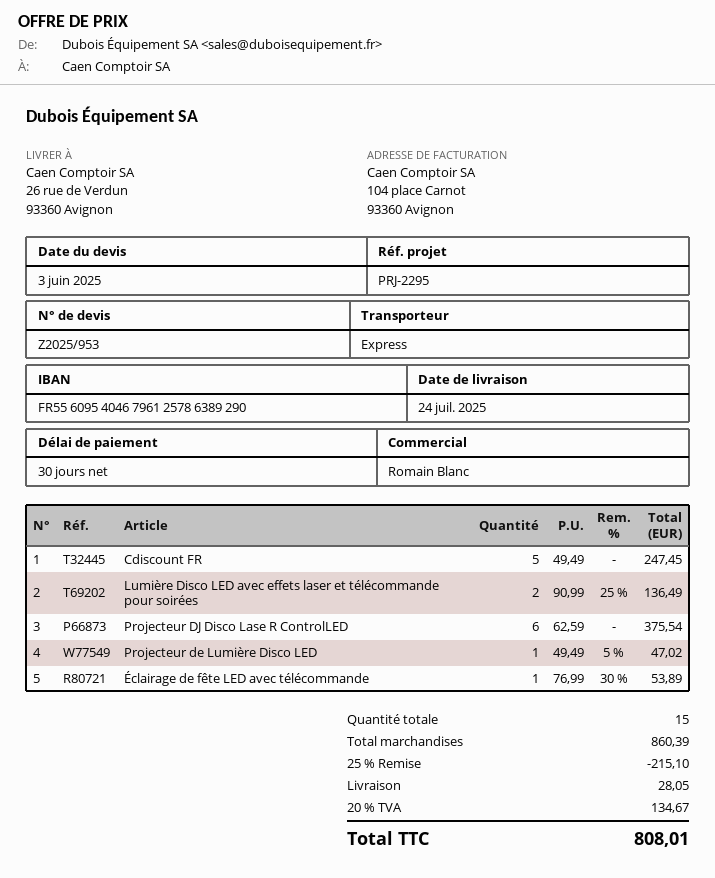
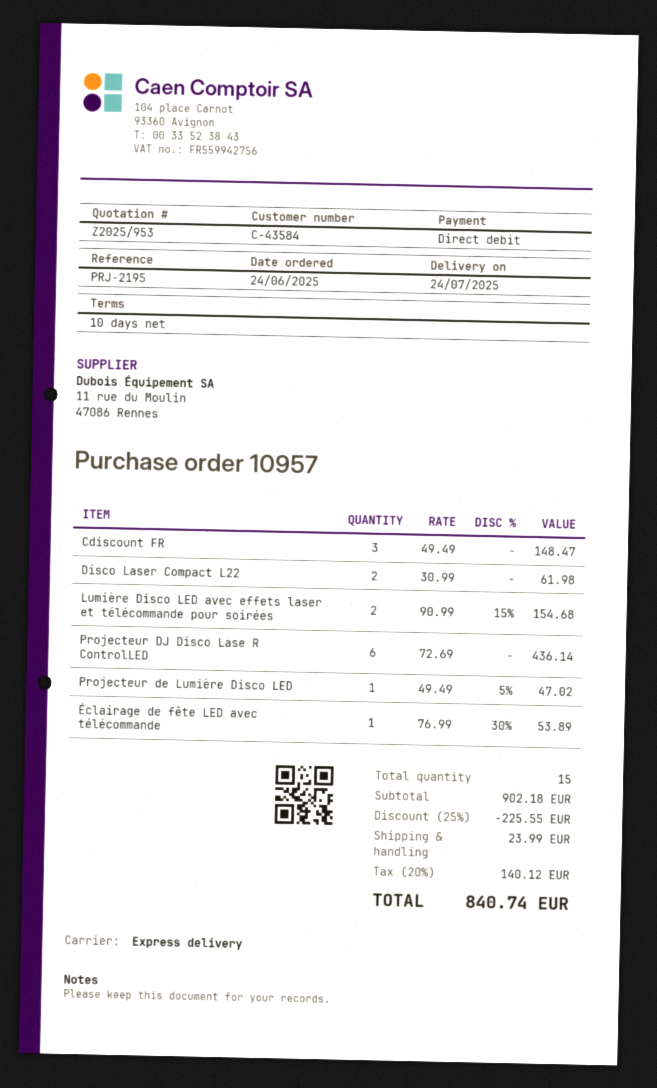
payment terms: 30 days -> 10 days
reference: PRJ-2295 -> PRJ-2195
Cdiscount FR: 5 x 49.49 = 247.45 -> 3 x 49.49 = 148.47
Lumière Disco LED avec effets laser et télécommande pour soirées: 2 x 90.99 - 25% = 136.49 -> 2 x 90.99 - 15% = 154.68
Projecteur DJ Disco Lase R ControlLED: 6 x 62.59 = 375.54 -> 6 x 72.69 = 436.14
Disco Laser Compact L22: none -> 2 x 30.99 = 61.98
subtotal: 860.39 -> 902.18
discount: 25% = 215.10 -> 25% = 225.55
shipping: 28.05 -> 23.99
tax: 20% = 134.67 -> 20% = 140.12
total: 808.01 -> 840.74

